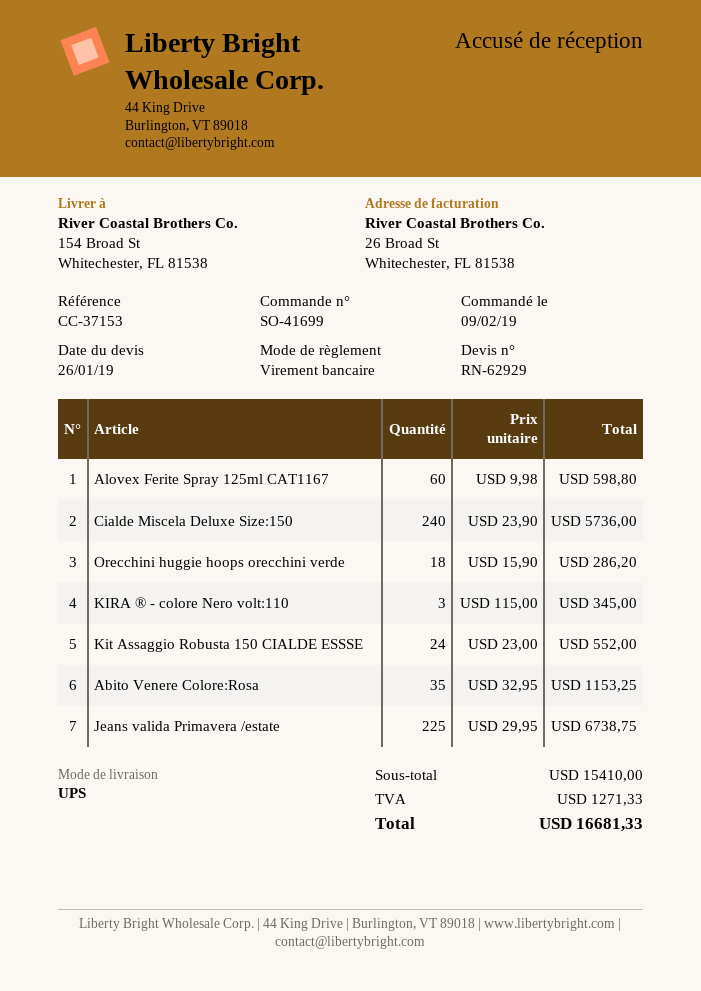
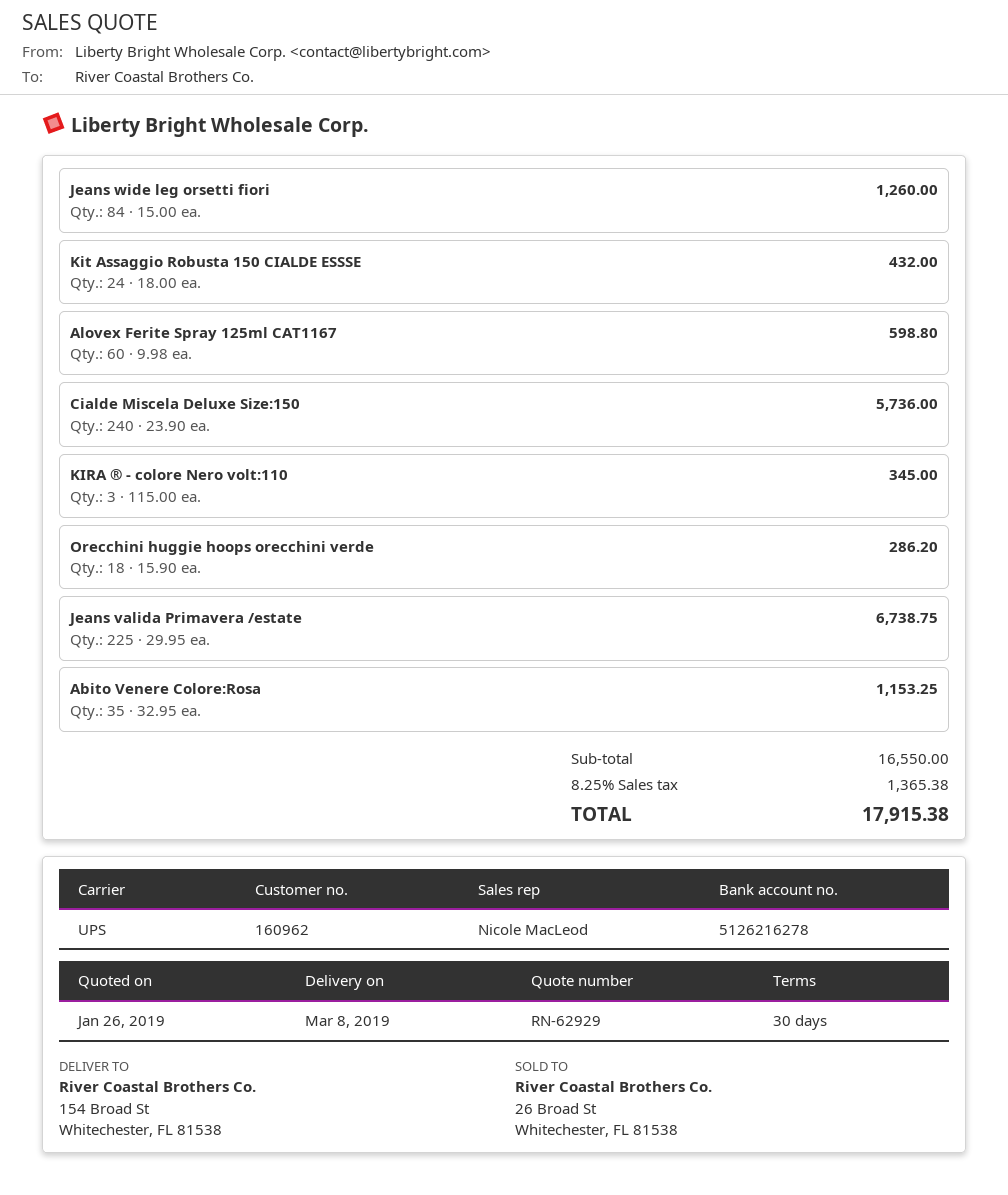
Kit Assaggio Robusta 150 CIALDE ESSSE: 24 x 23.00 = 552.00 -> 24 x 18.00 = 432.00
Jeans wide leg orsetti fiori: none -> 84 x 15.00 = 1260.00
subtotal: 15410.00 -> 16550.00
tax: 1271.33 -> 1365.38
total: 16681.33 -> 17915.38

